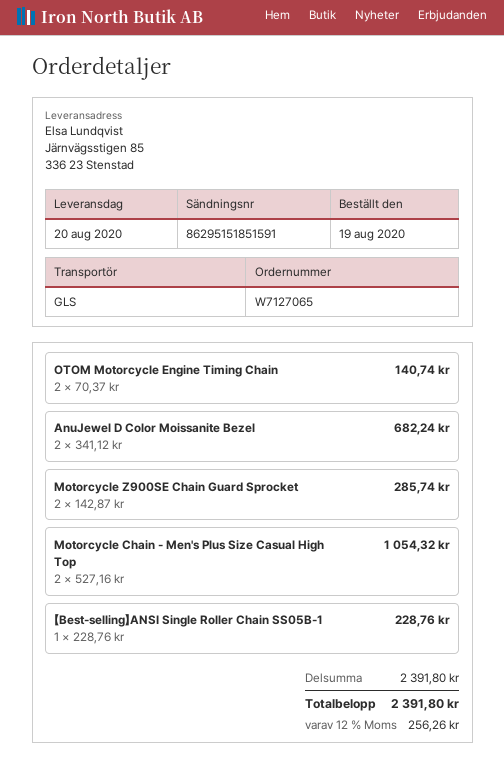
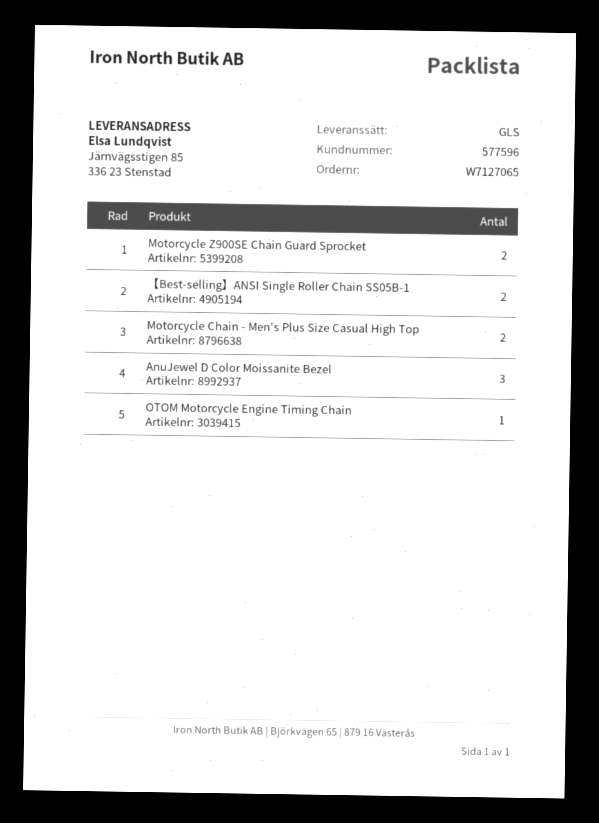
OTOM Motorcycle Engine Timing Chain: 2 -> 1
AnuJewel D Color Moissanite Bezel: 2 -> 3
【Best-selling】ANSI Single Roller Chain SS05B-1: 1 -> 2

